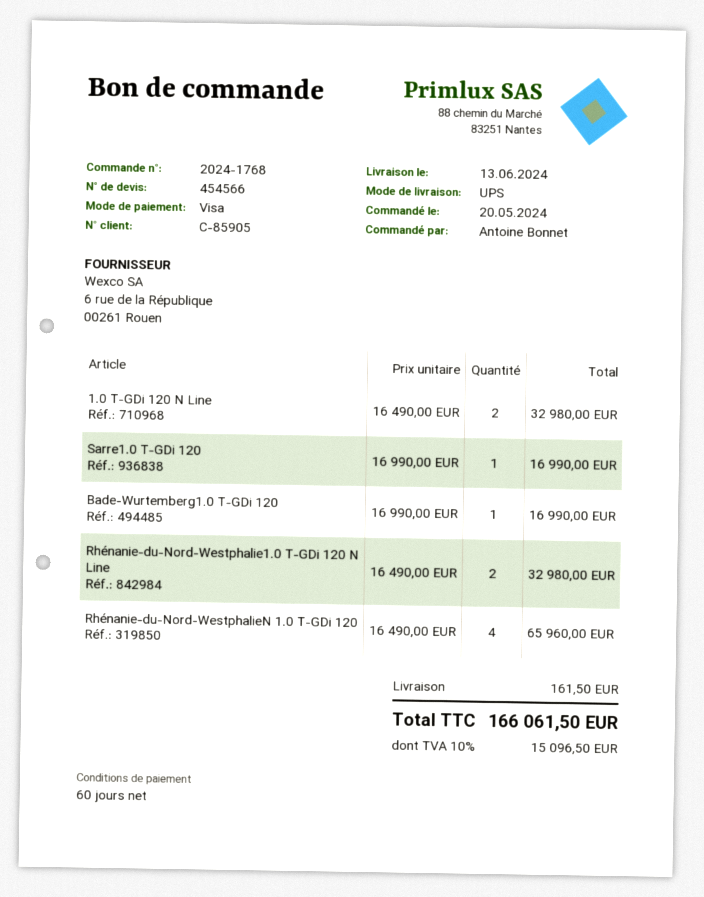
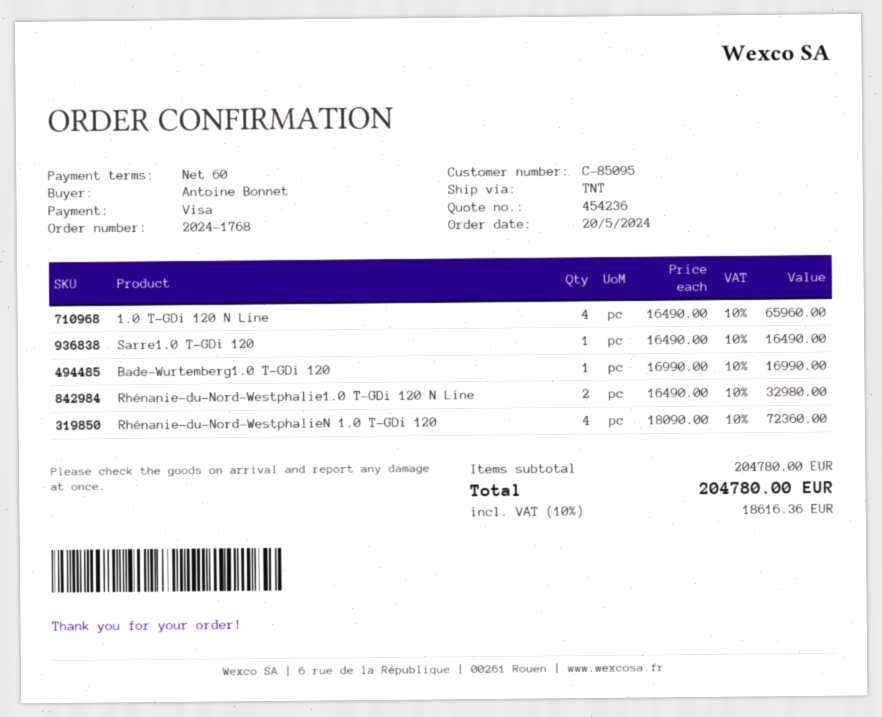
quote number: 454566 -> 454236
customer number: C-85905 -> C-85095
shipping method: UPS -> TNT
1.0 T-GDi 120 N Line: 2 x 16490.00 = 32980.00 -> 4 x 16490.00 = 65960.00
Sarre1.0 T-GDi 120: 1 x 16990.00 = 16990.00 -> 1 x 16490.00 = 16490.00
Rhénanie-du-Nord-WestphalieN 1.0 T-GDi 120: 4 x 16490.00 = 65960.00 -> 4 x 18090.00 = 72360.00
shipping: 161.50 -> none
tax: 10% = 15096.50 -> 10% = 18616.36
total: 166061.50 -> 204780.00

